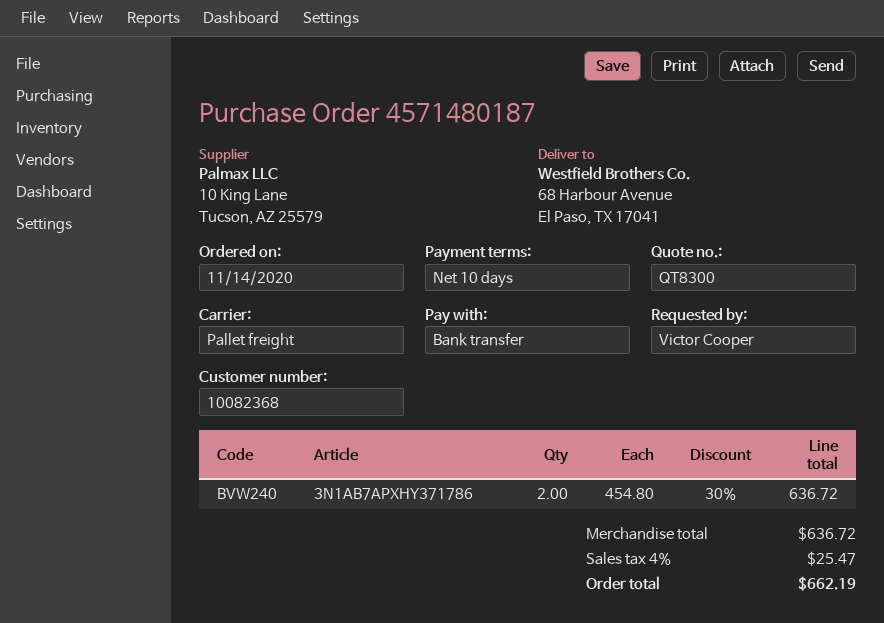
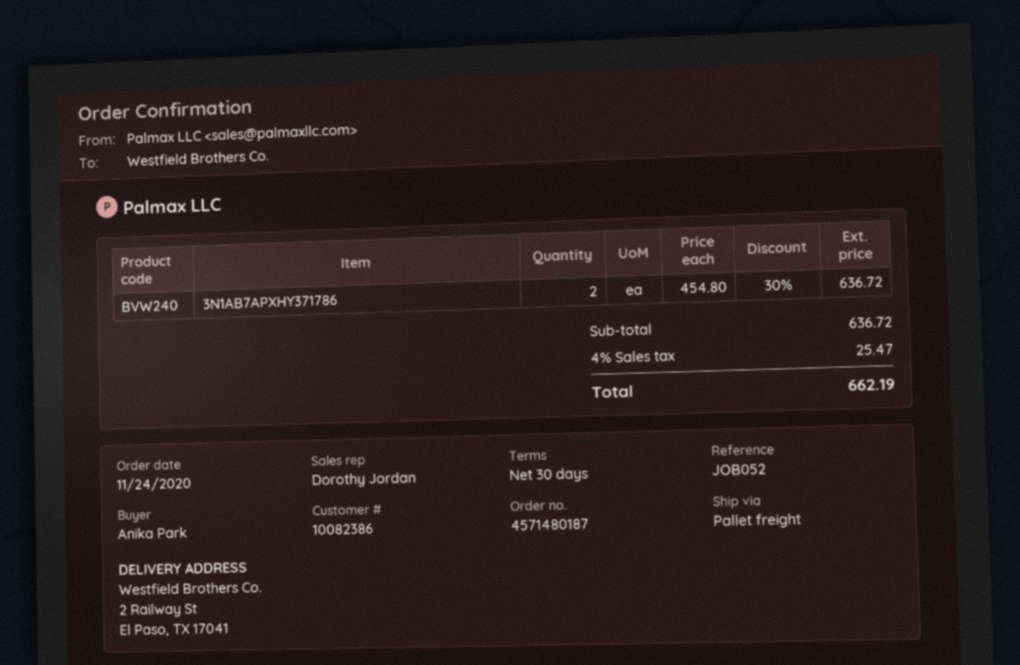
order date: 2020-11-14 -> 2020-11-24
payment terms: 10 days -> 30 days
customer number: 10082368 -> 10082386
ordered by: Victor Cooper -> Anika Park
ship to: 68 Harbour Avenue, El Paso, TX 17041 -> 2 Railway St, El Paso, TX 17041

